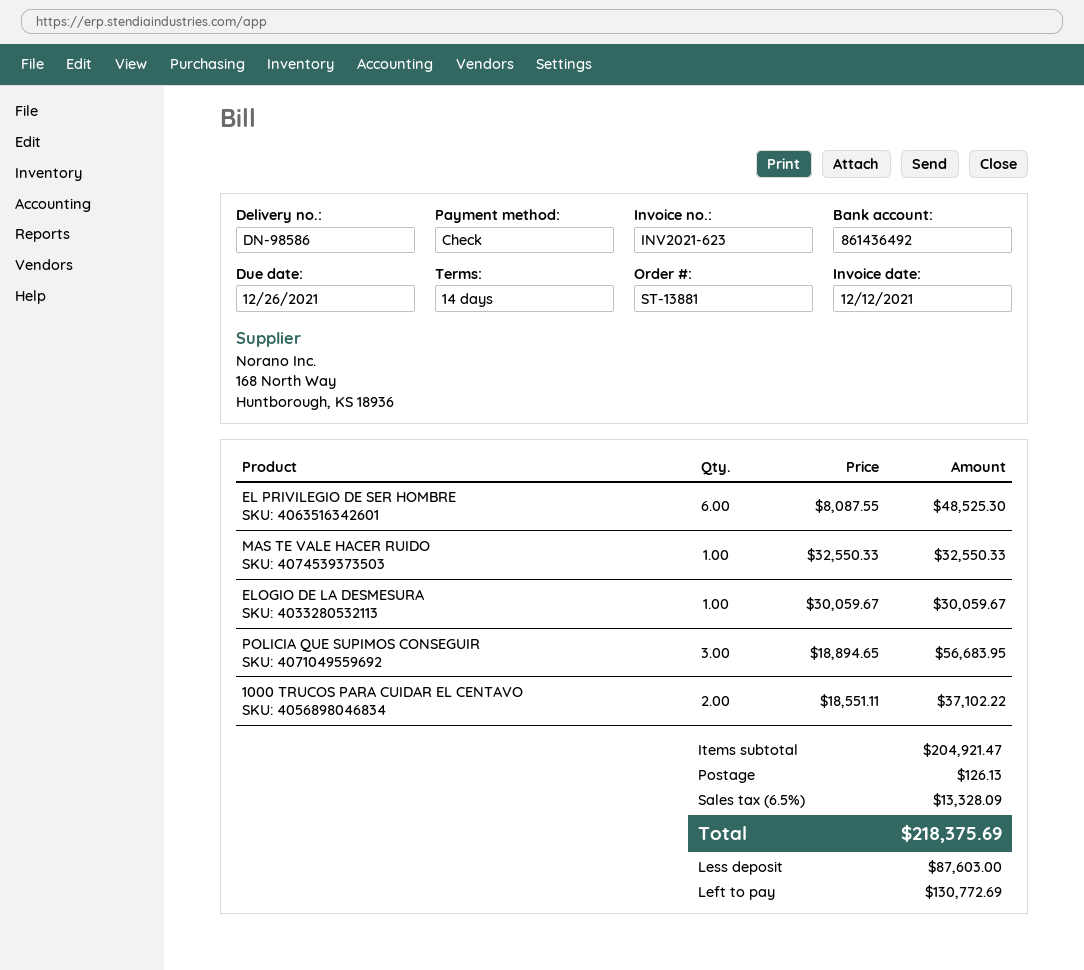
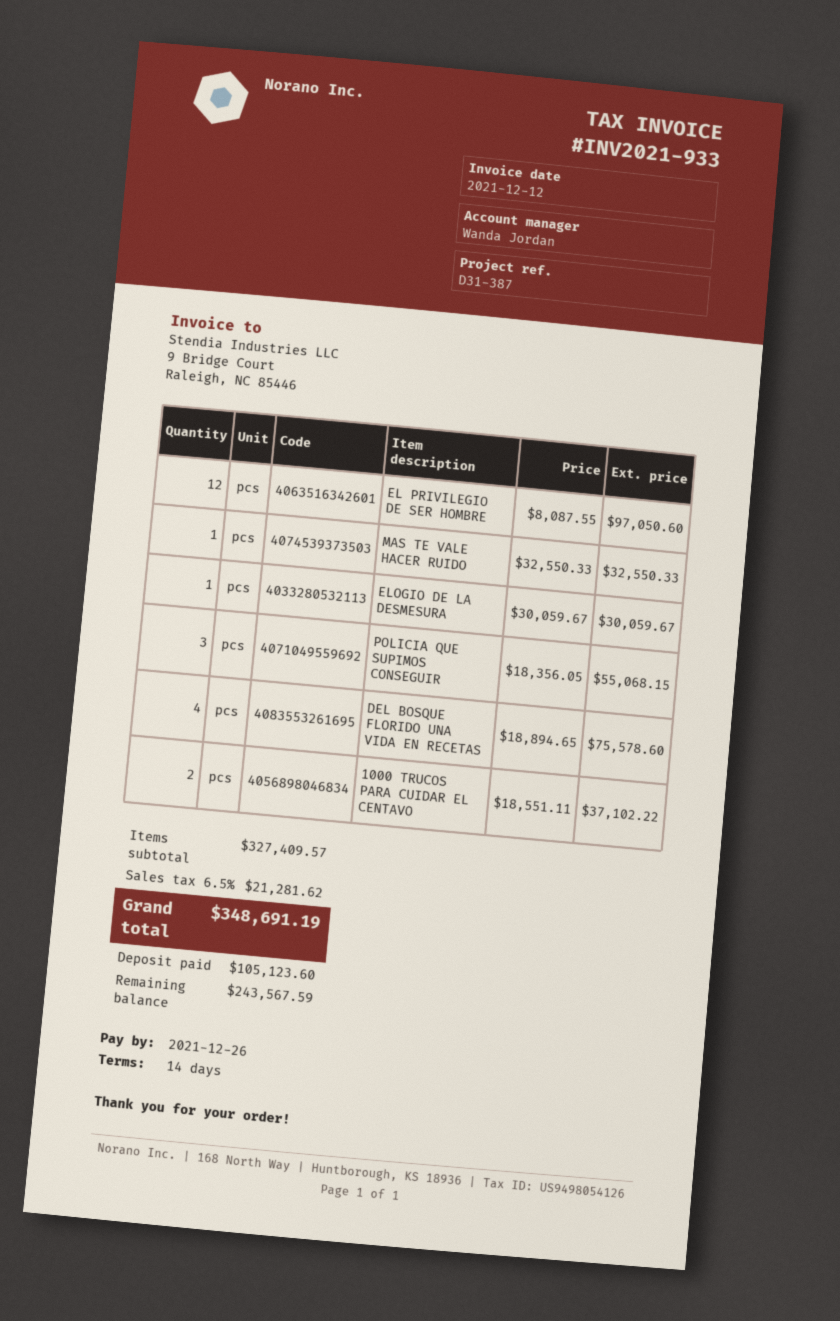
invoice number: INV2021-623 -> INV2021-933
EL PRIVILEGIO DE SER HOMBRE: 6 x 8087.55 = 48525.30 -> 12 x 8087.55 = 97050.60
POLICIA QUE SUPIMOS CONSEGUIR: 3 x 18894.65 = 56683.95 -> 3 x 18356.05 = 55068.15
DEL BOSQUE FLORIDO UNA VIDA EN RECETAS: none -> 4 x 18894.65 = 75578.60
subtotal: 204921.47 -> 327409.57
shipping: 126.13 -> none
tax: 6.5% = 13328.09 -> 6.5% = 21281.62
total: 218375.69 -> 348691.19
deposit: 87603.00 -> 105123.60
balance: 130772.69 -> 243567.59

